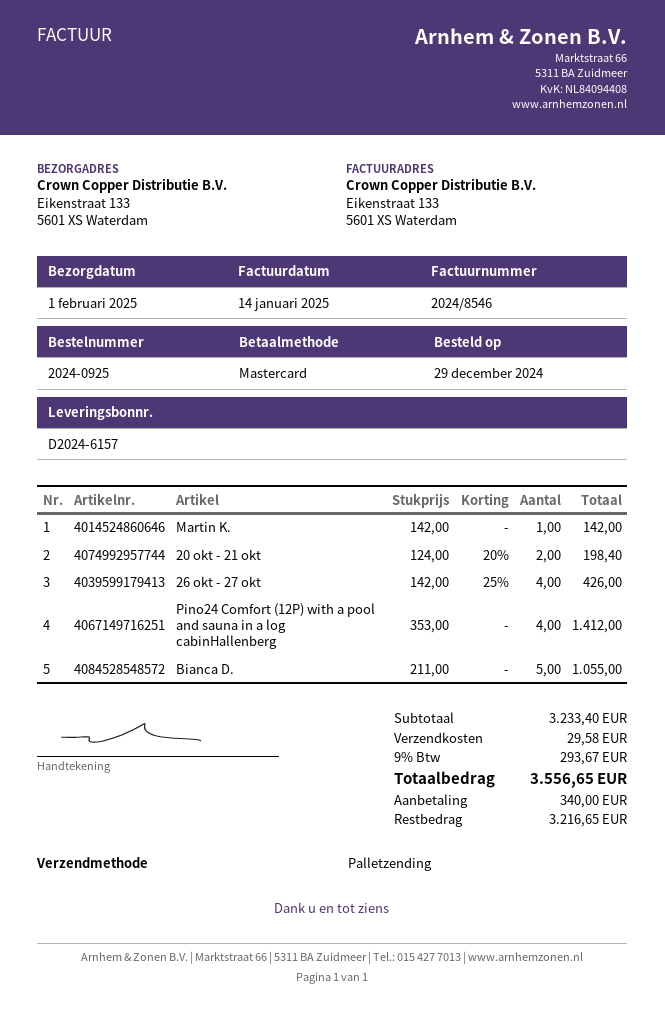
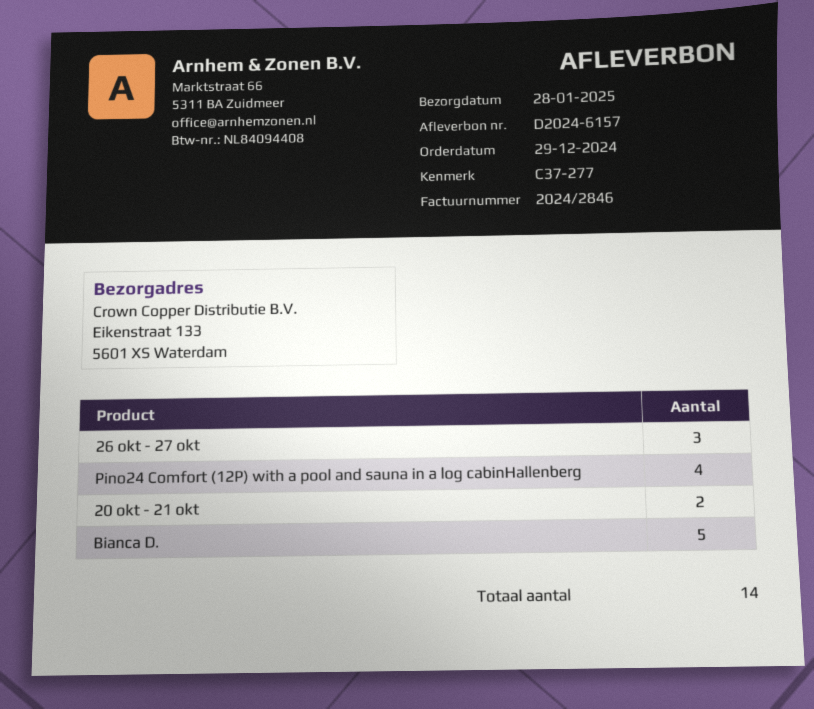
delivery date: 2025-02-01 -> 2025-01-28
invoice number: 2024/8546 -> 2024/2846
Martin K.: 1 -> none
26 okt - 27 okt: 4 -> 3

